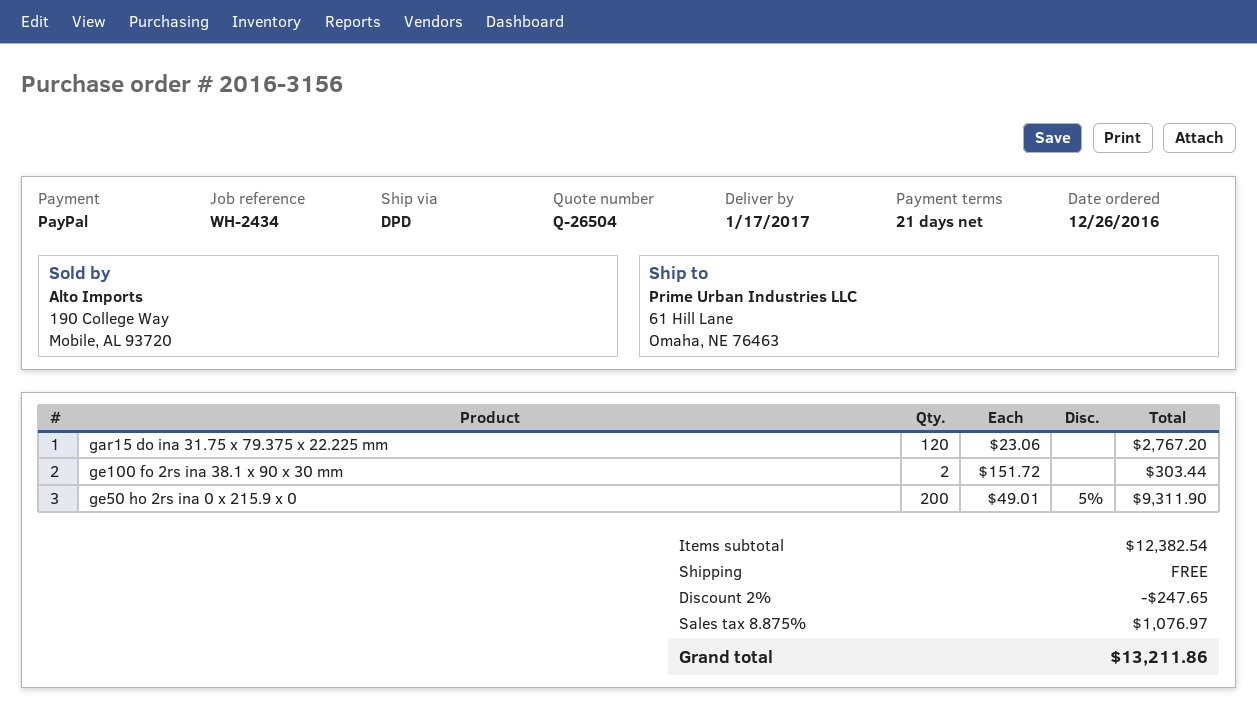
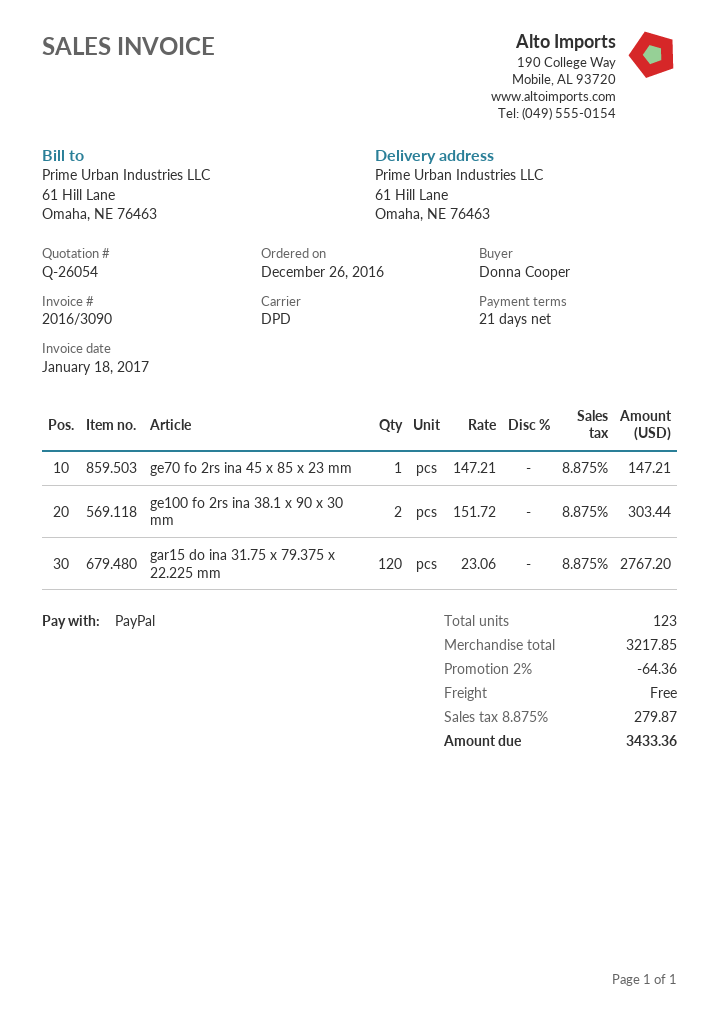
quote number: Q-26504 -> Q-26054
ge50 ho 2rs ina 0 x 215.9 x 0: 200 x 49.01 - 5% = 9311.90 -> none
ge70 fo 2rs ina 45 x 85 x 23 mm: none -> 1 x 147.21 = 147.21
subtotal: 12382.54 -> 3217.85
discount: 2% = 247.65 -> 2% = 64.36
tax: 8.875% = 1076.97 -> 8.875% = 279.87
total: 13211.86 -> 3433.36

